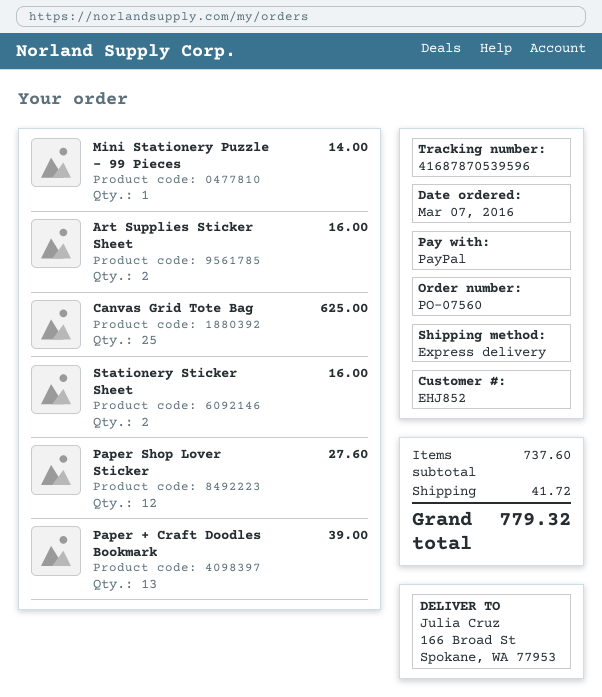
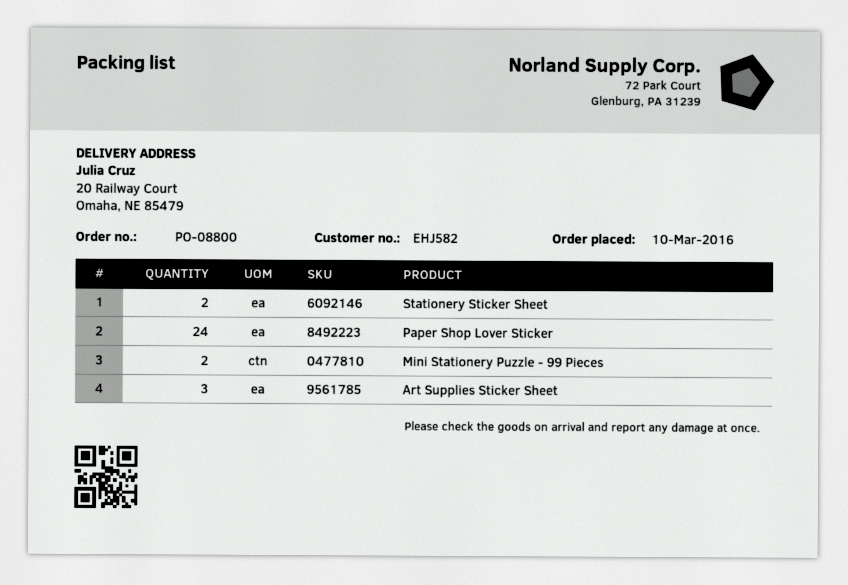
order number: PO-07560 -> PO-08800
order date: 2016-03-07 -> 2016-03-10
customer number: EHJ852 -> EHJ582
ship to: 166 Broad St, Spokane, WA 77953 -> 20 Railway Court, Omaha, NE 85479
Mini Stationery Puzzle - 99 Pieces: 1 -> 2
Art Supplies Sticker Sheet: 2 -> 3
Canvas Grid Tote Bag: 25 -> none
Paper Shop Lover Sticker: 12 -> 24
Paper + Craft Doodles Bookmark: 13 -> none

